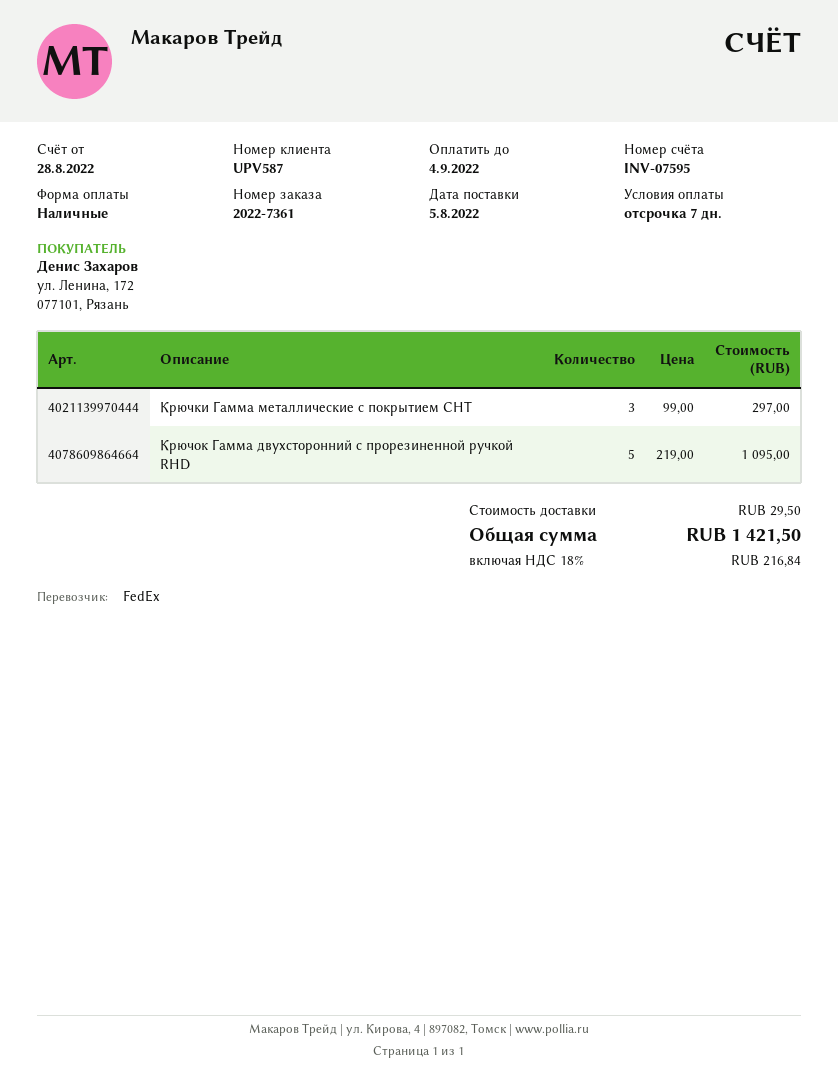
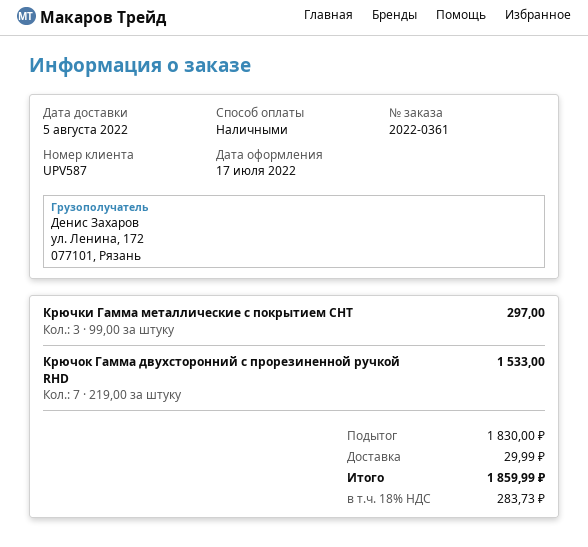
order number: 2022-7361 -> 2022-0361
Крючок Гамма двухсторонний с прорезиненной ручкой RHD: 5 x 219.00 = 1095.00 -> 7 x 219.00 = 1533.00
shipping: 29.50 -> 29.99
tax: 18% = 216.84 -> 18% = 283.73
total: 1421.50 -> 1859.99

